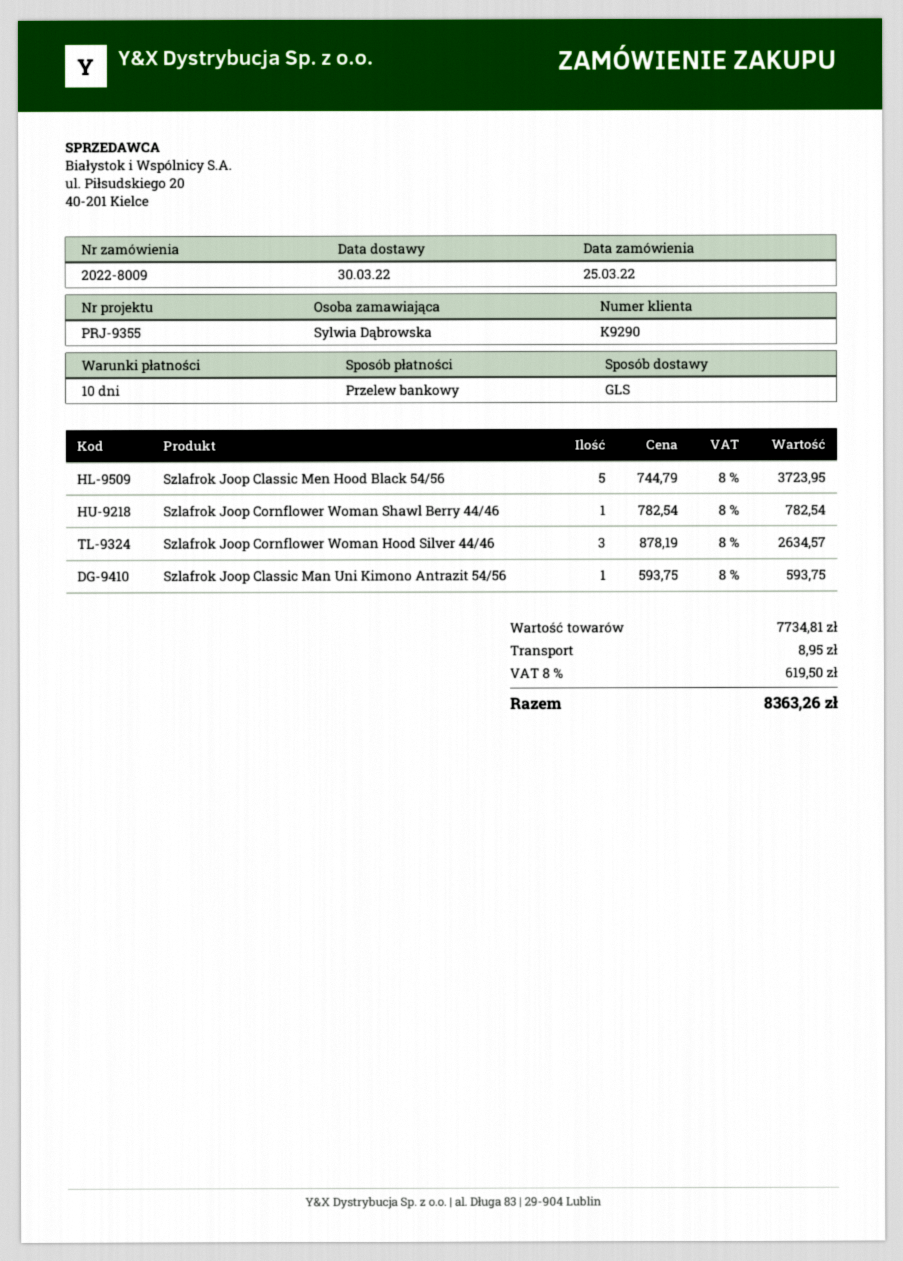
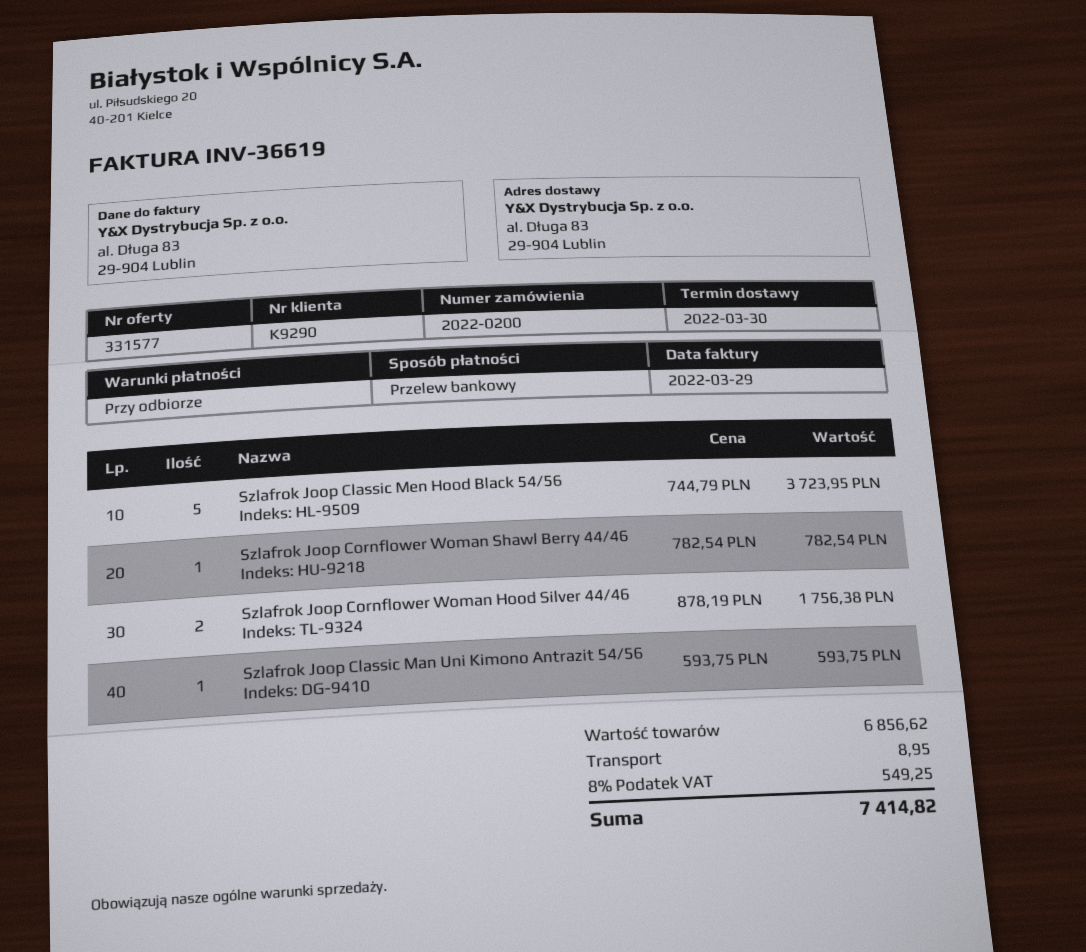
order number: 2022-8009 -> 2022-0200
payment terms: 10 days -> on receipt
Szlafrok Joop Cornflower Woman Hood Silver 44/46: 3 x 878.19 = 2634.57 -> 2 x 878.19 = 1756.38
subtotal: 7734.81 -> 6856.62
tax: 8% = 619.50 -> 8% = 549.25
total: 8363.26 -> 7414.82

